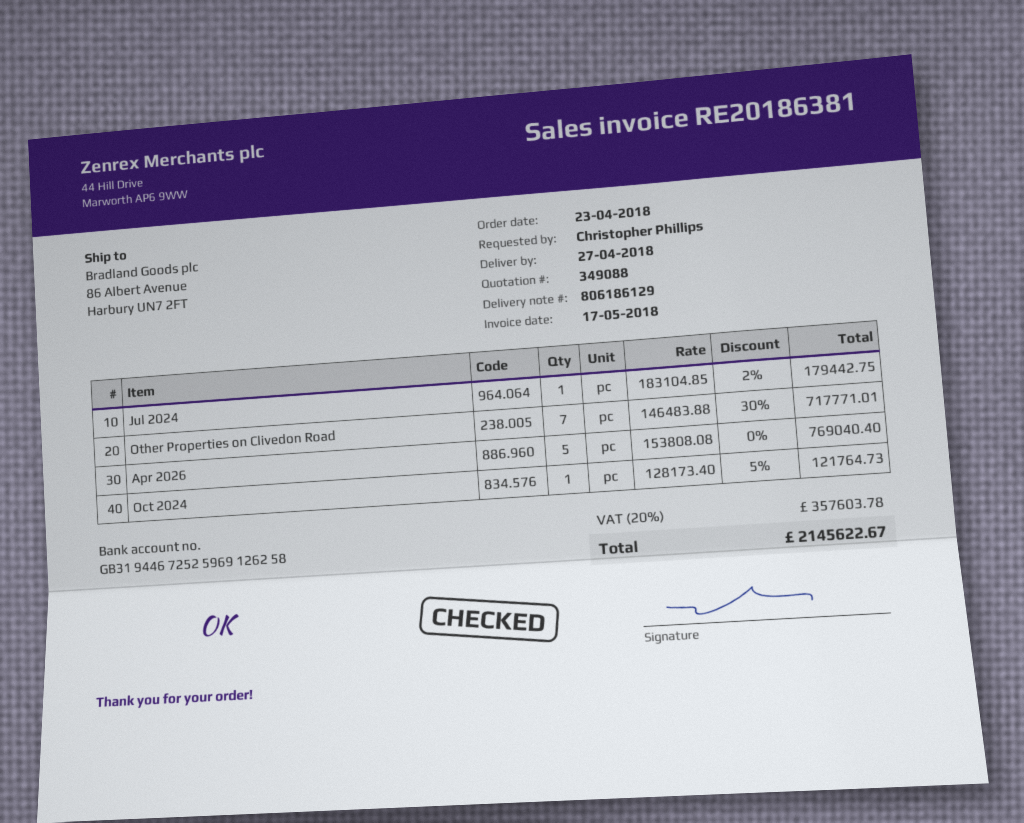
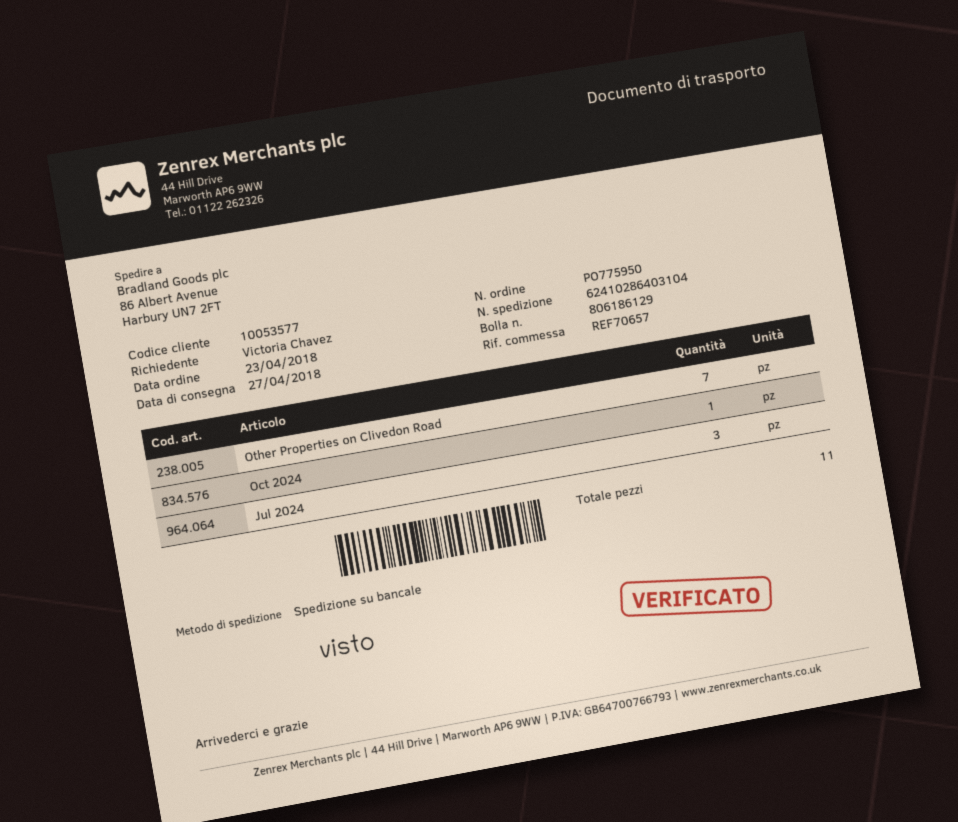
ordered by: Christopher Phillips -> Victoria Chavez
Jul 2024: 1 -> 3
Apr 2026: 5 -> none

